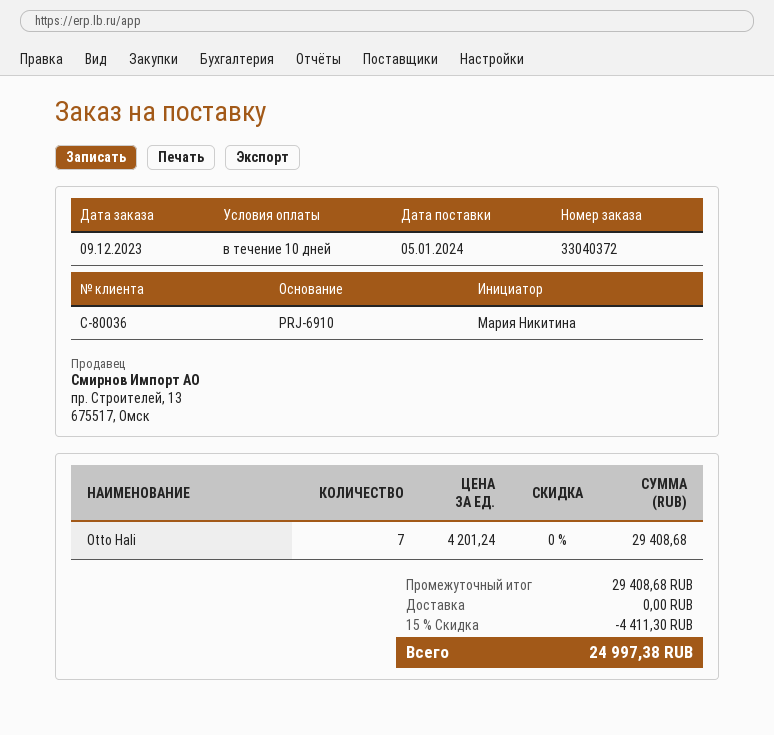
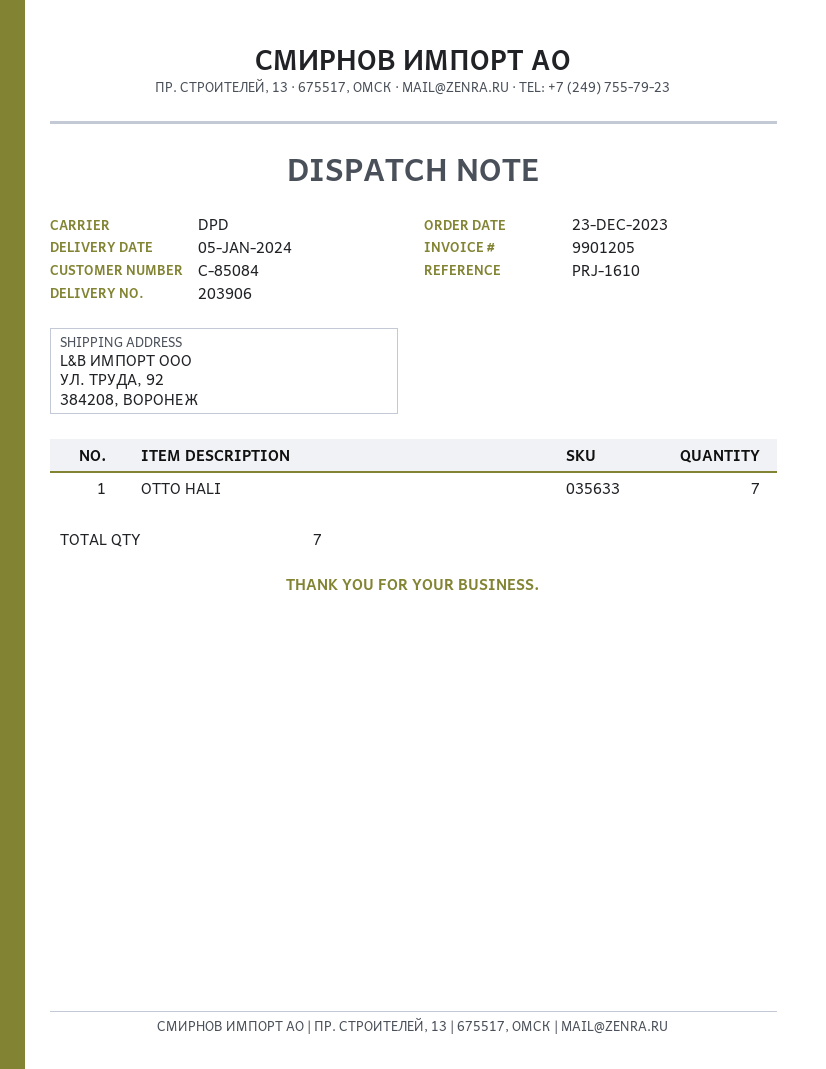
order date: 2023-12-09 -> 2023-12-23
customer number: C-80036 -> C-85084
reference: PRJ-6910 -> PRJ-1610

